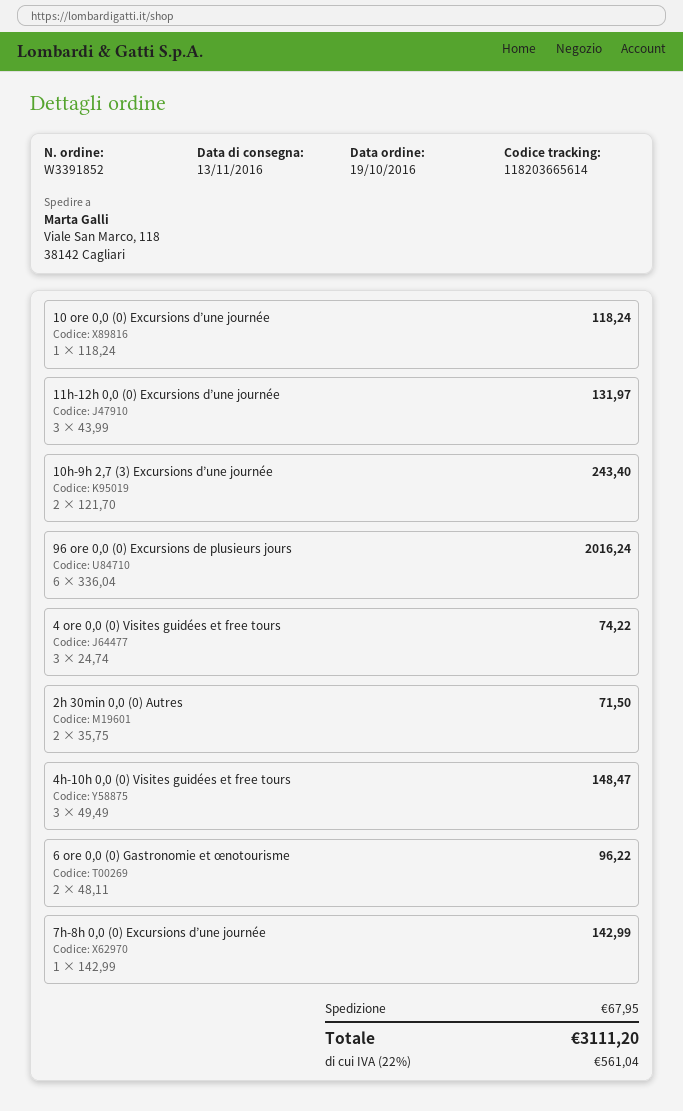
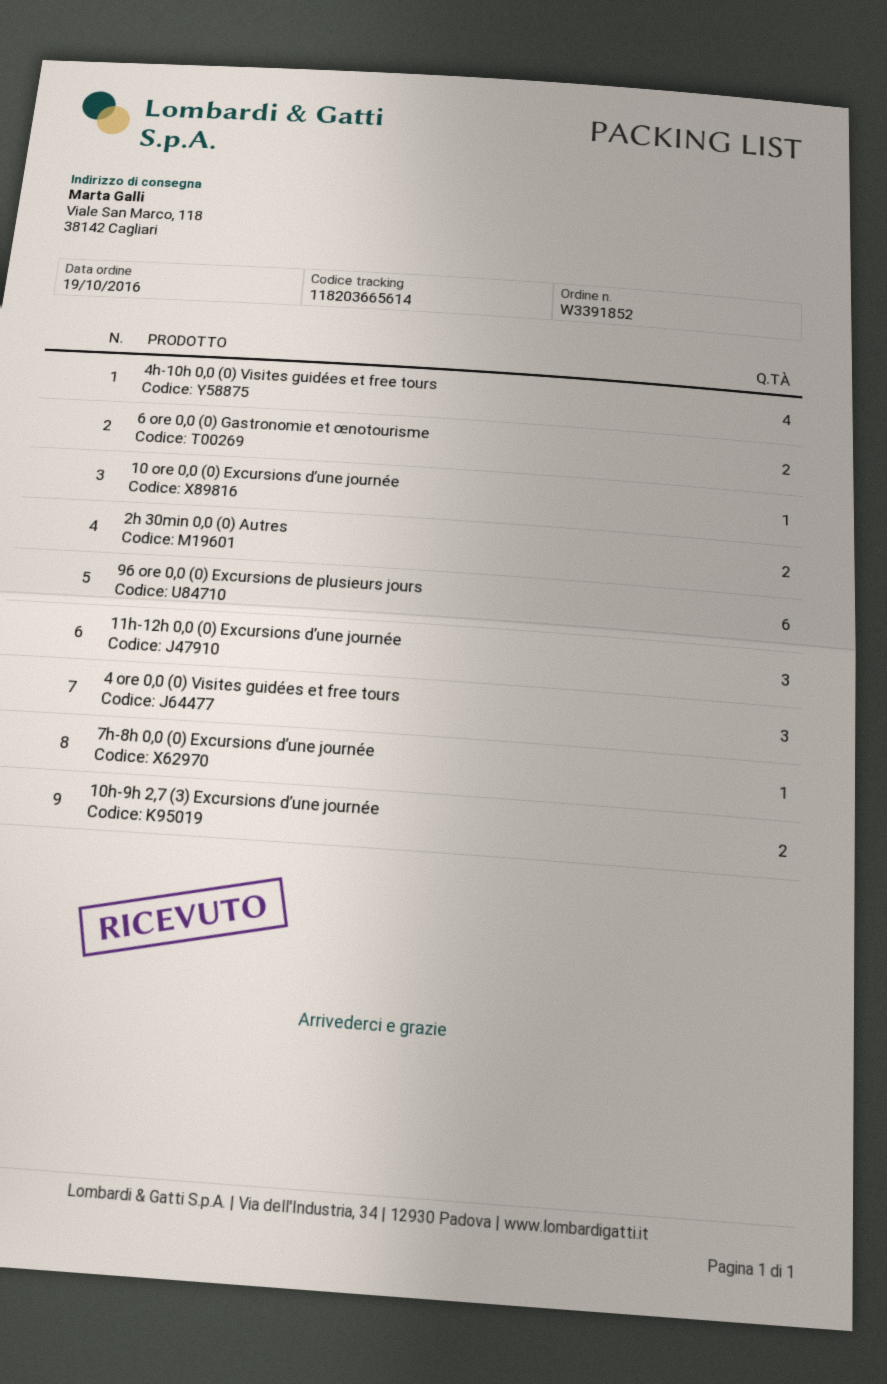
4h-10h 0,0 (0) Visites guidées et free tours: 3 -> 4

